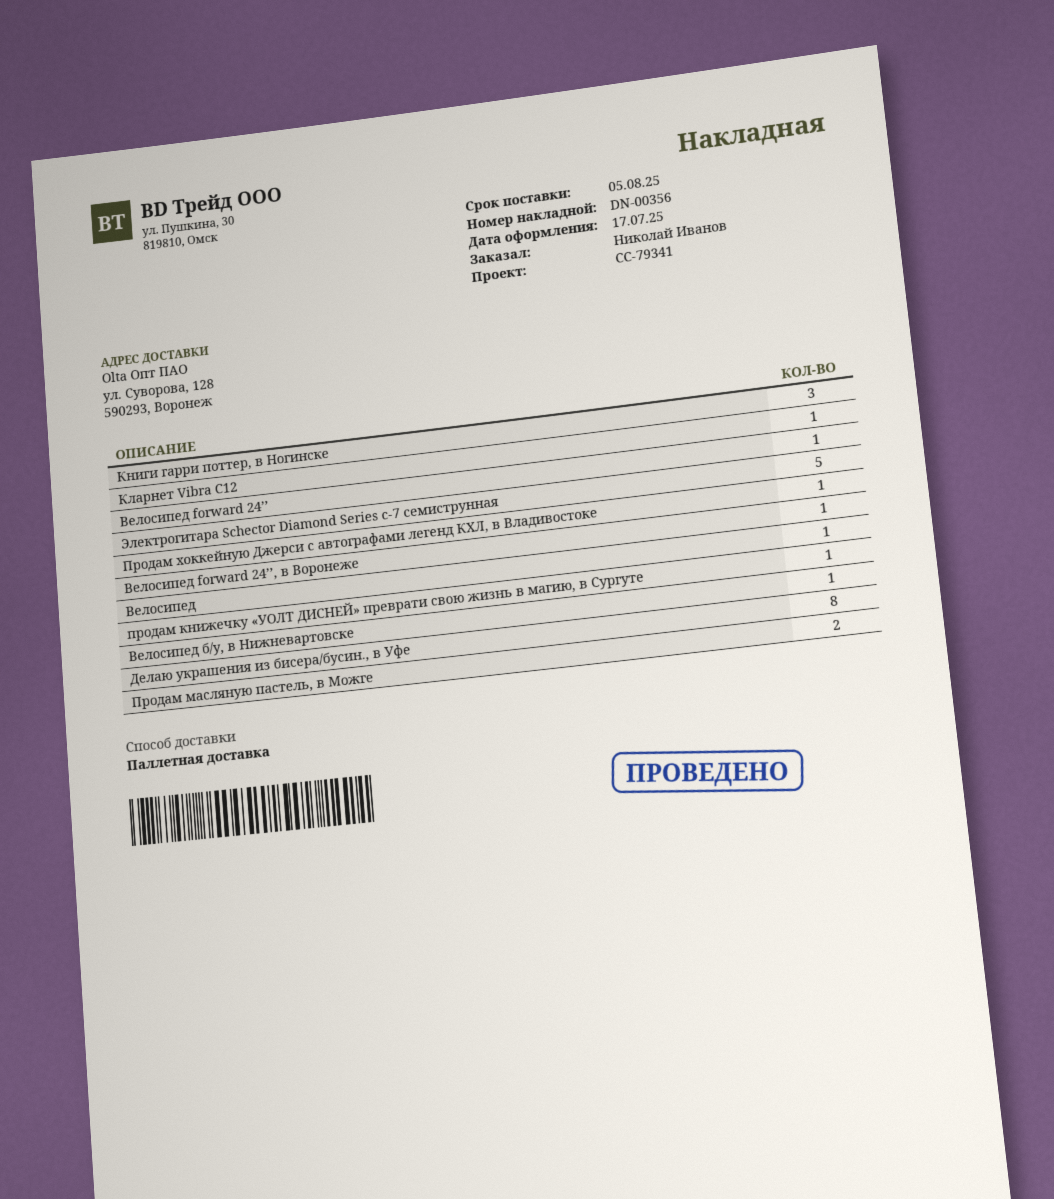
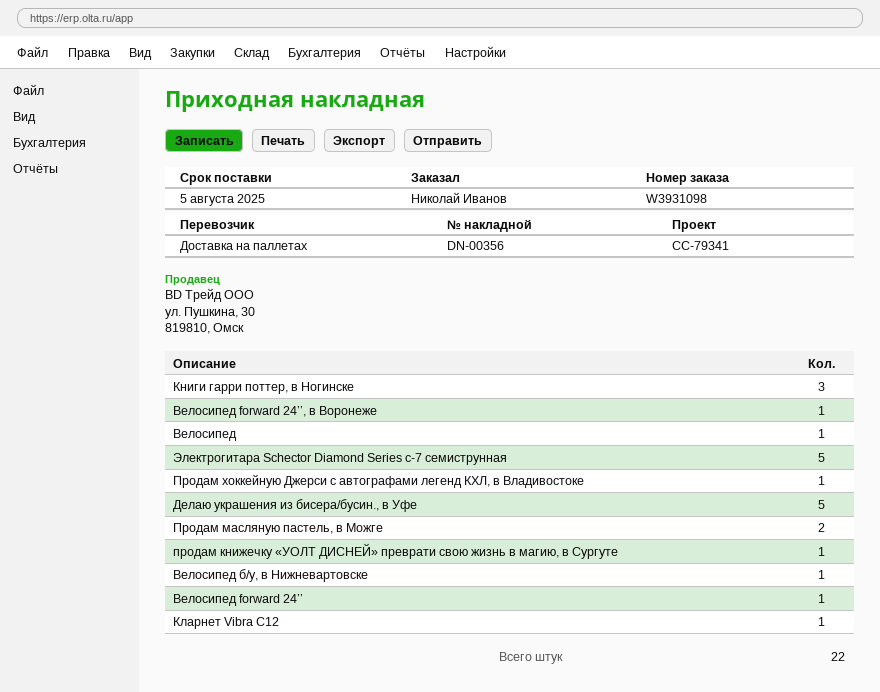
Делаю украшения из бисера/бусин., в Уфе: 8 -> 5

